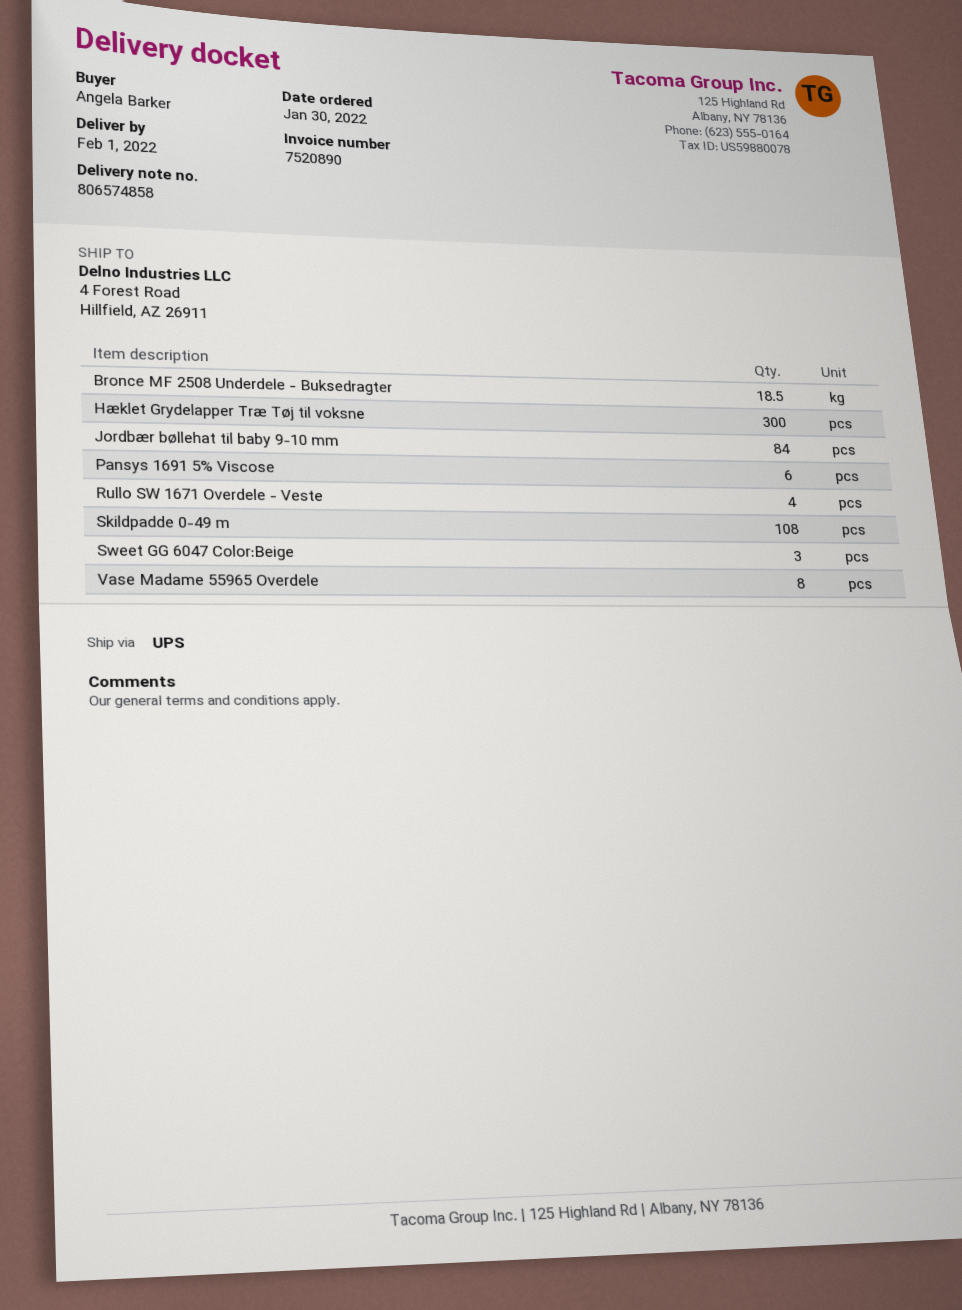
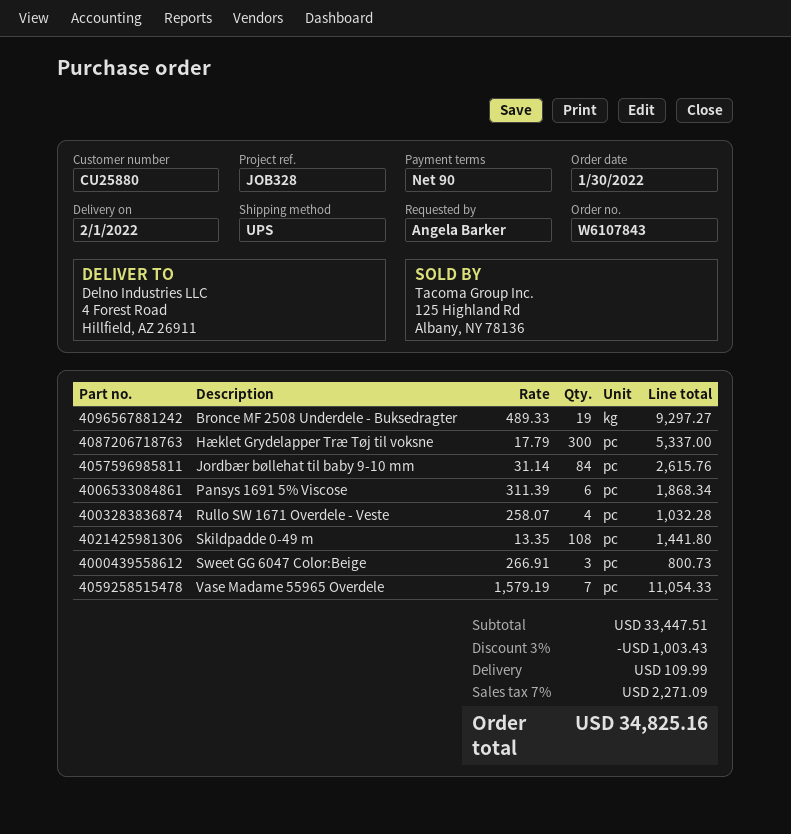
Bronce MF 2508 Underdele - Buksedragter: 18.5 -> 19
Vase Madame 55965 Overdele: 8 -> 7

